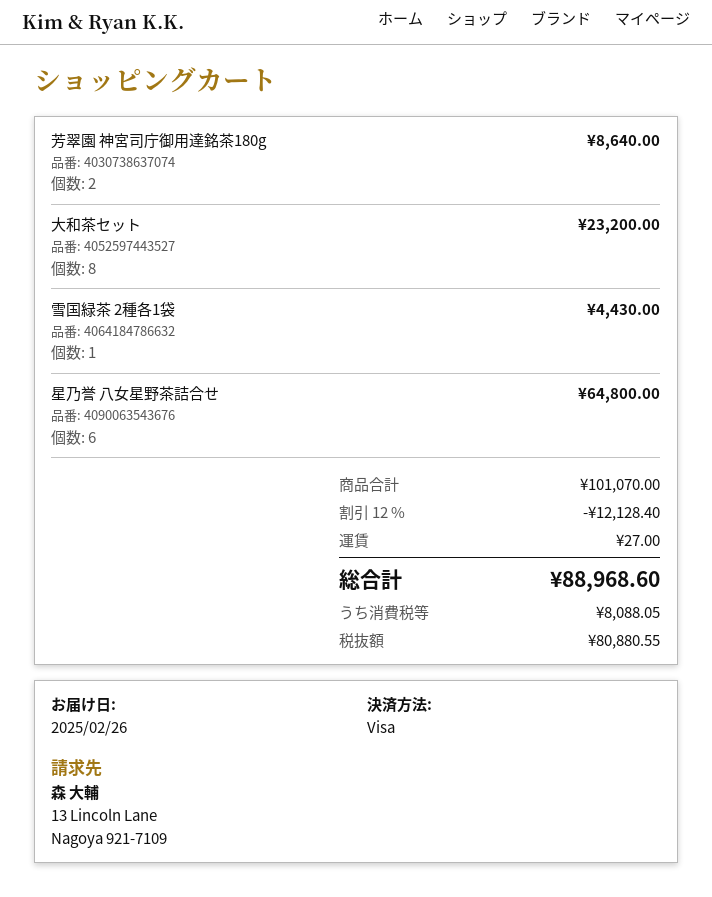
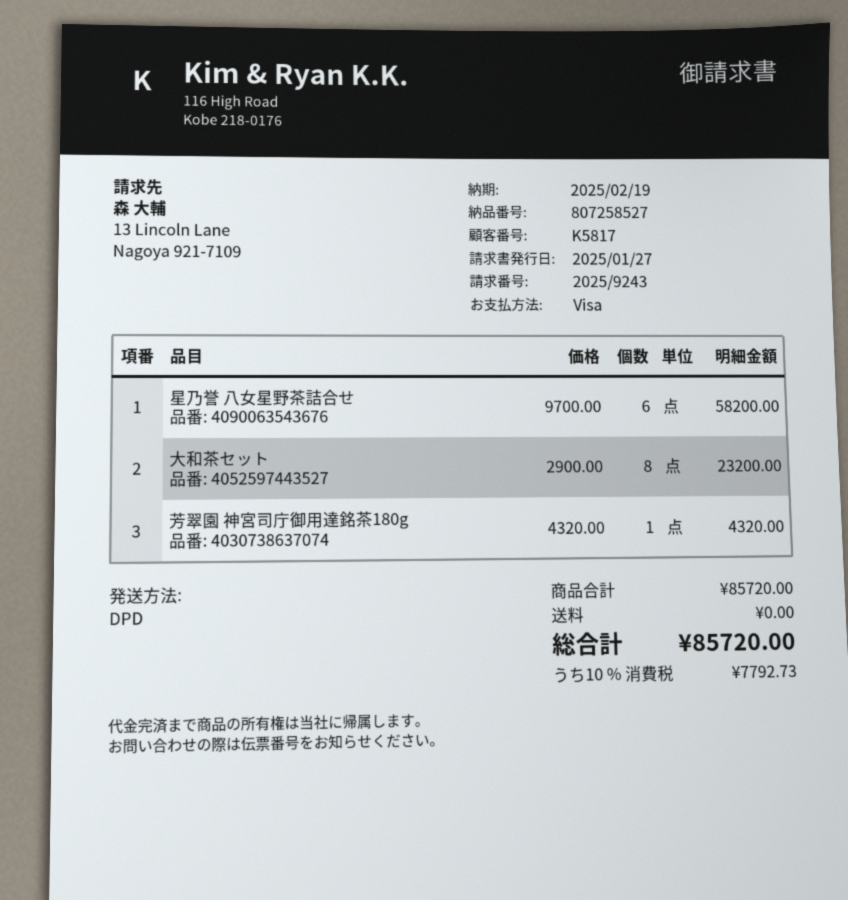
delivery date: 2025-02-26 -> 2025-02-19
芳翠園 神宮司庁御用達銘茶180g: 2 for 8640.00 -> 1 for 4320.00
雪国緑茶 2種各1袋: 1 for 4430.00 -> none
星乃誉 八女星野茶詰合せ: 6 for 64800.00 -> 6 for 58200.00
subtotal: 101070.00 -> 85720.00
discount: 12% = 12128.40 -> none
shipping: 27.00 -> 0.00
tax: 8088.05 -> 7792.73
total: 88968.60 -> 85720.00

